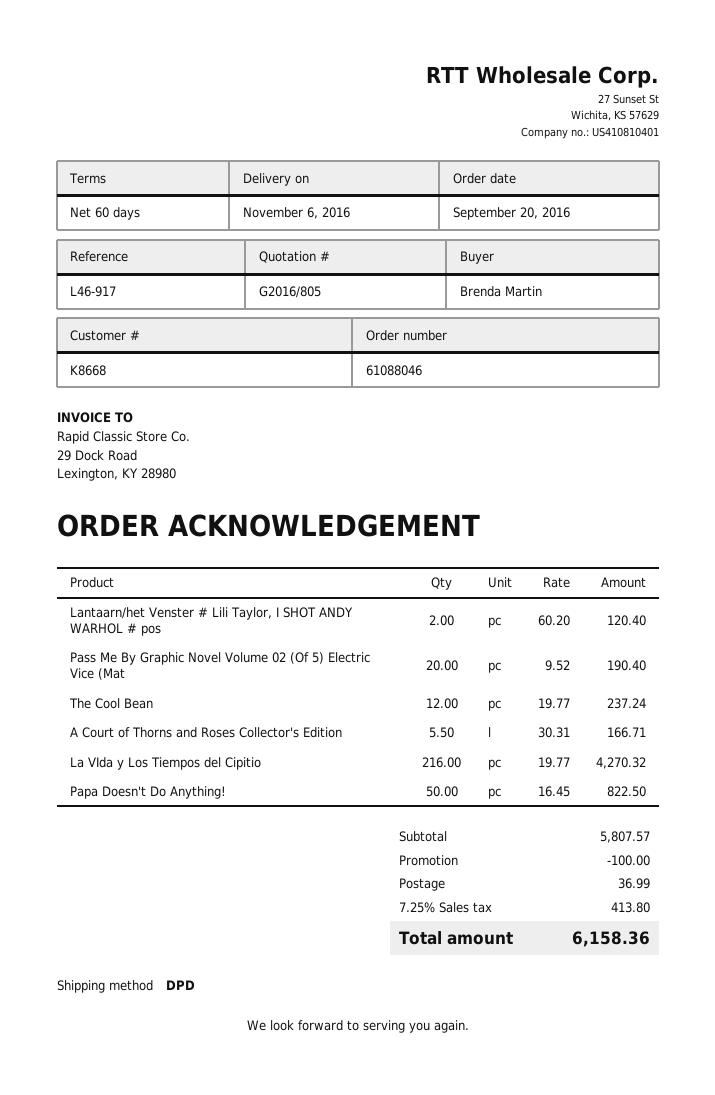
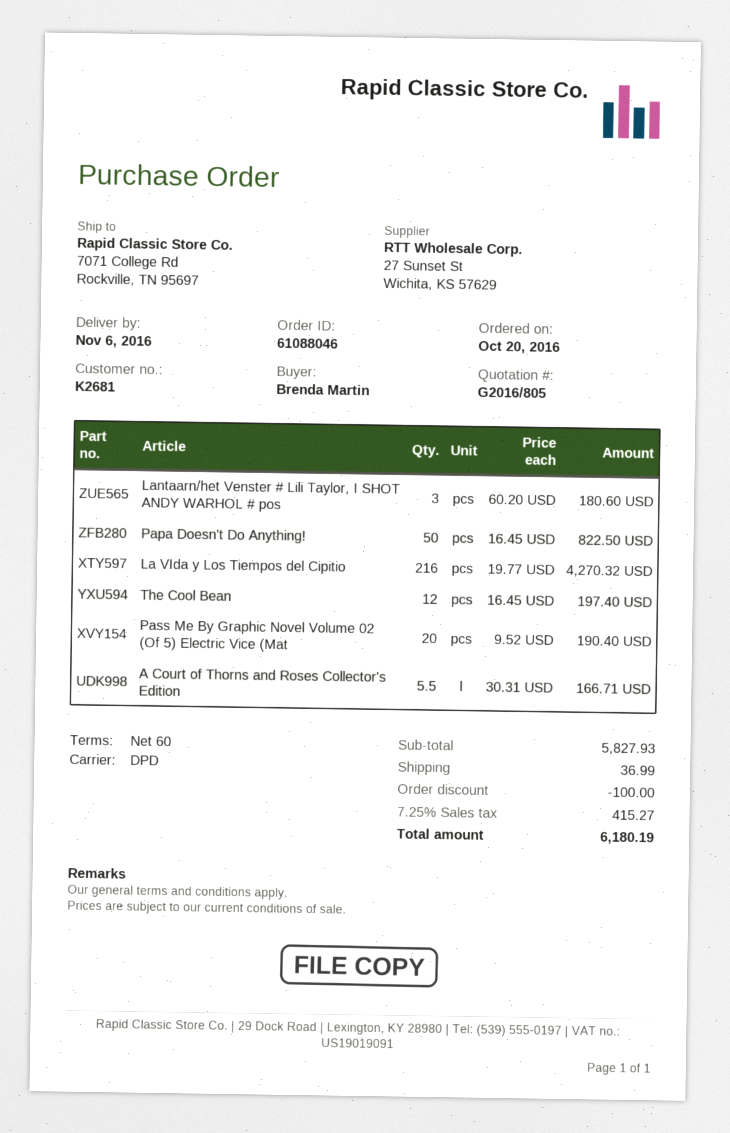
order date: 2016-09-20 -> 2016-10-20
customer number: K8668 -> K2681
Lantaarn/het Venster # Lili Taylor, I SHOT ANDY WARHOL # pos: 2 x 60.20 = 120.40 -> 3 x 60.20 = 180.60
The Cool Bean: 12 x 19.77 = 237.24 -> 12 x 16.45 = 197.40
subtotal: 5807.57 -> 5827.93
tax: 7.25% = 413.80 -> 7.25% = 415.27
total: 6158.36 -> 6180.19

